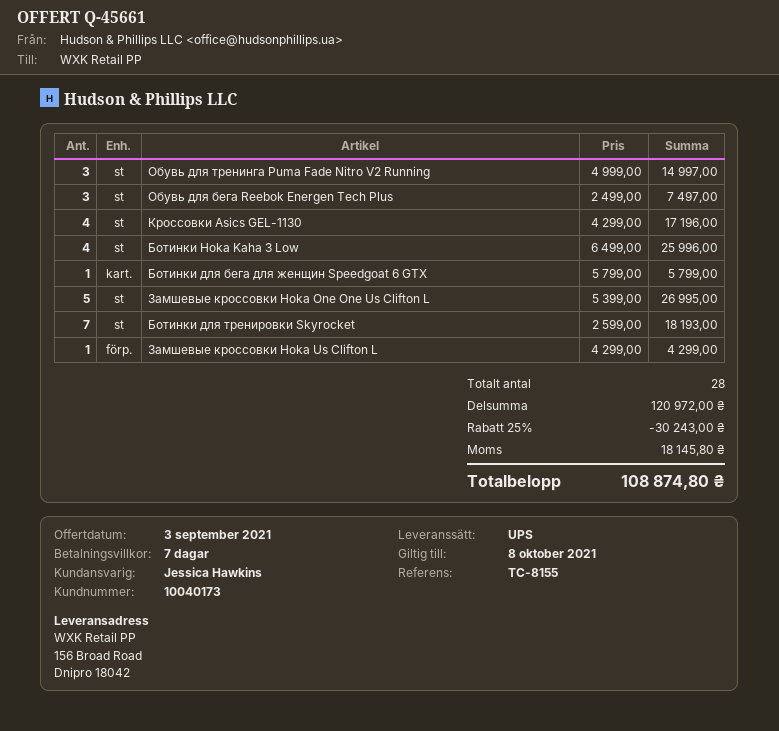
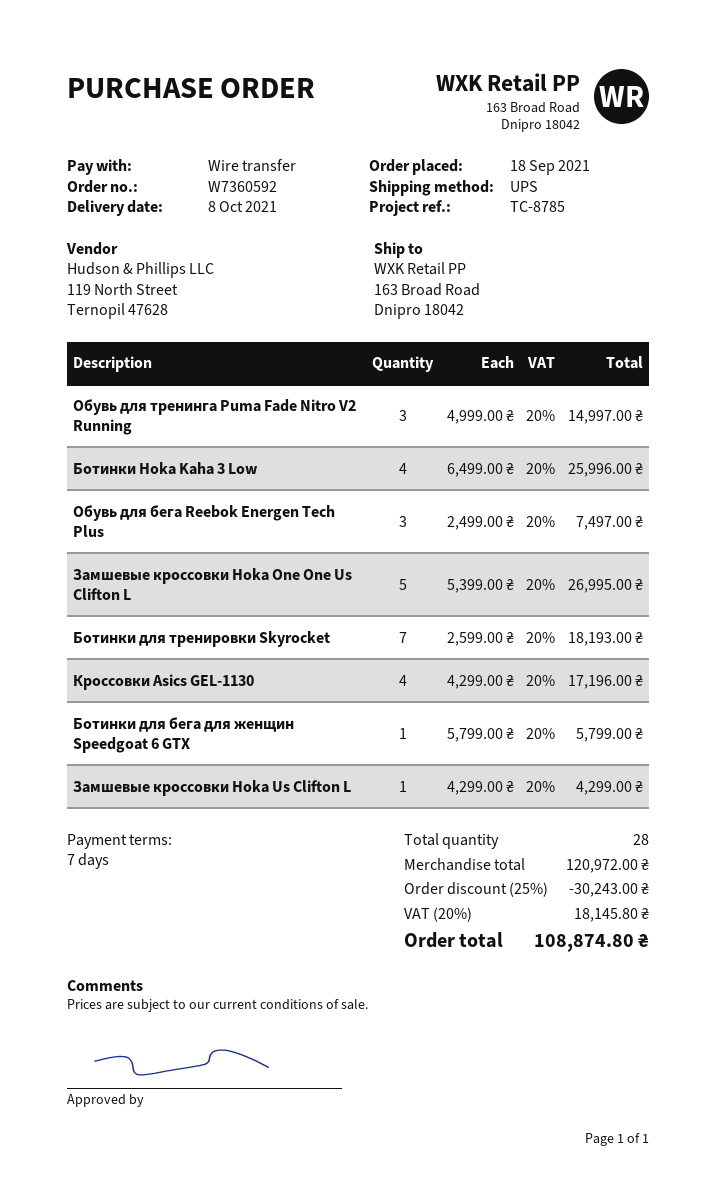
reference: TC-8155 -> TC-8785
ship to: 156 Broad Road, Dnipro 18042 -> 163 Broad Road, Dnipro 18042

